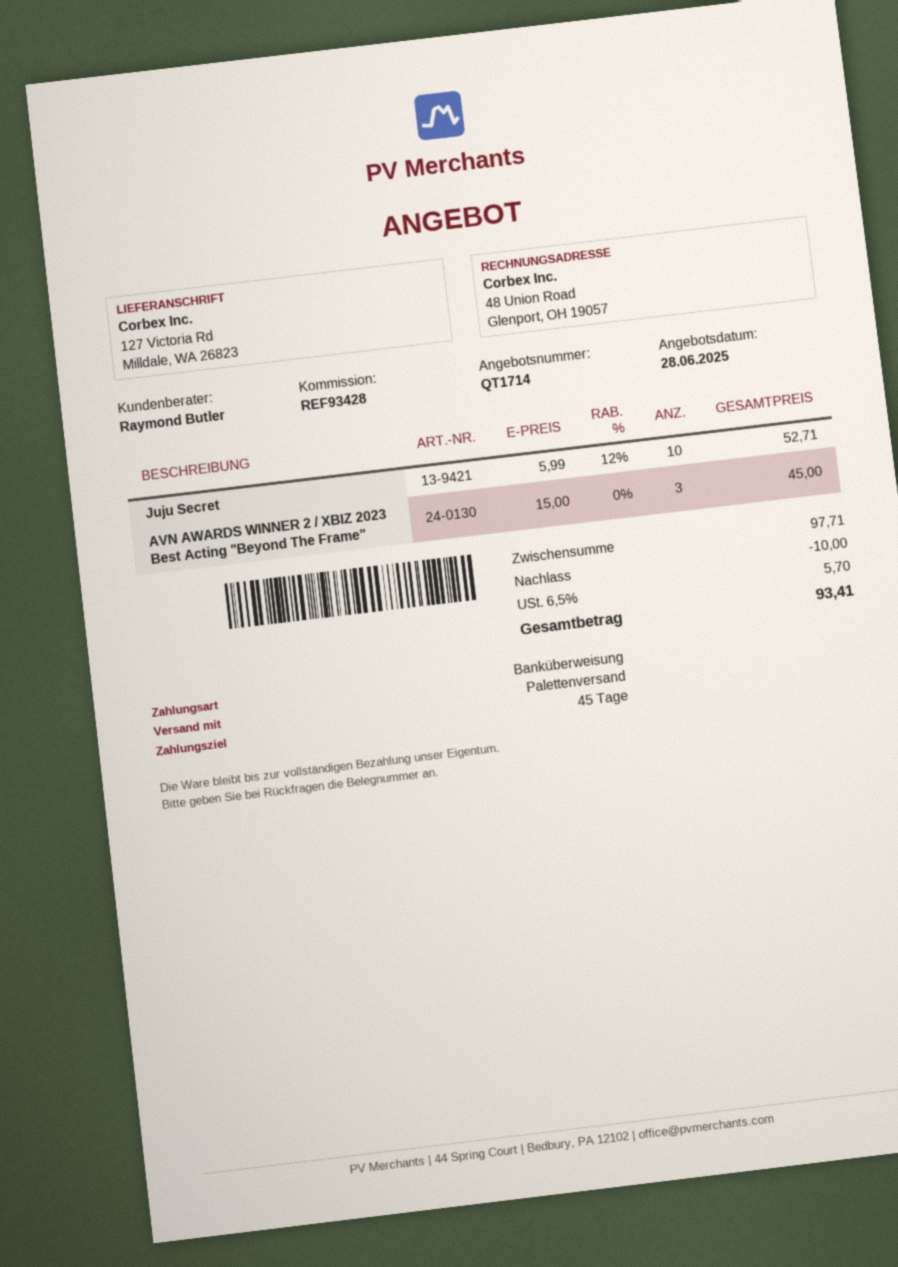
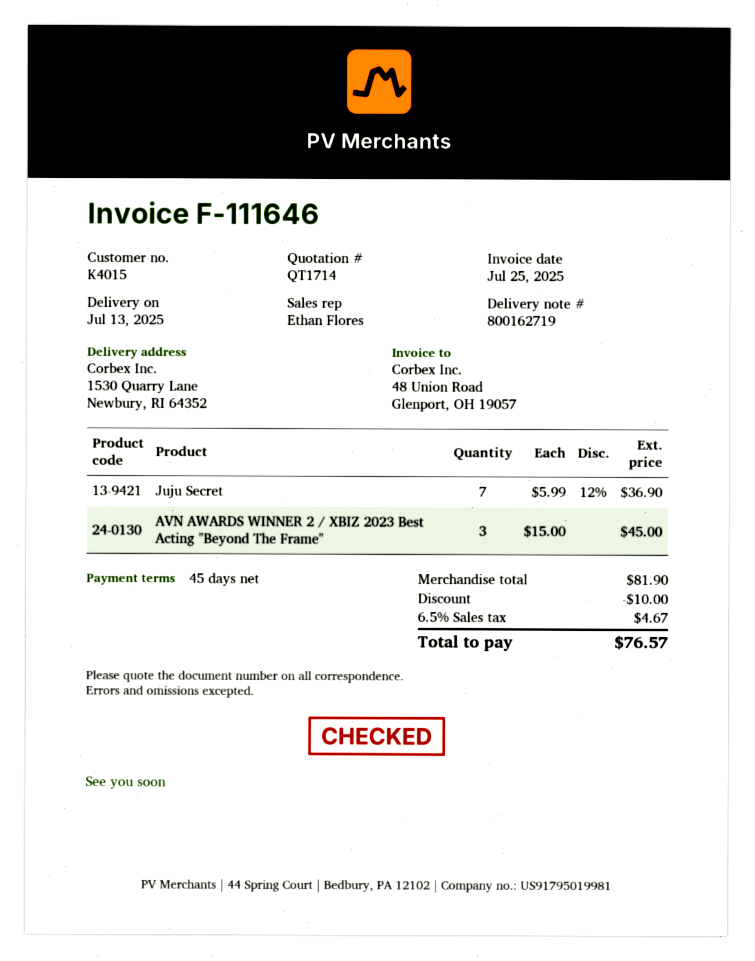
sales rep: Raymond Butler -> Ethan Flores
ship to: 127 Victoria Rd, Milldale, WA 26823 -> 1530 Quarry Lane, Newbury, RI 64352
Juju Secret: 10 x 5.99 - 12% = 52.71 -> 7 x 5.99 - 12% = 36.90
subtotal: 97.71 -> 81.90
tax: 6.5% = 5.70 -> 6.5% = 4.67
total: 93.41 -> 76.57

